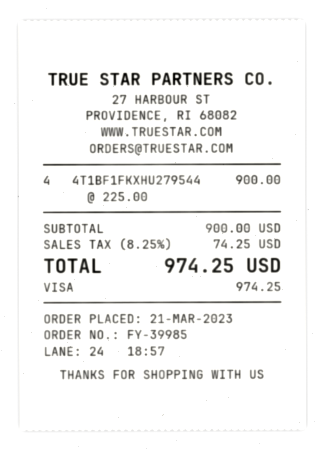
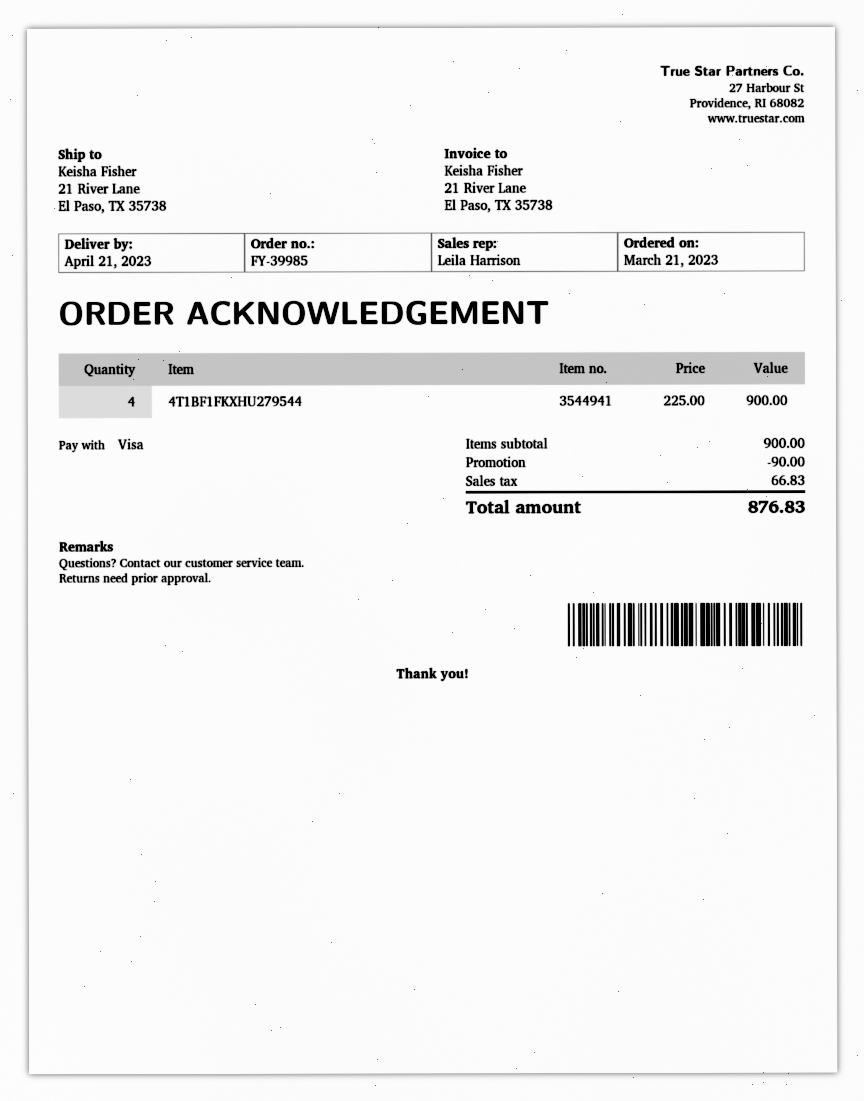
discount: none -> 90.00
tax: 74.25 -> 66.83
total: 974.25 -> 876.83

